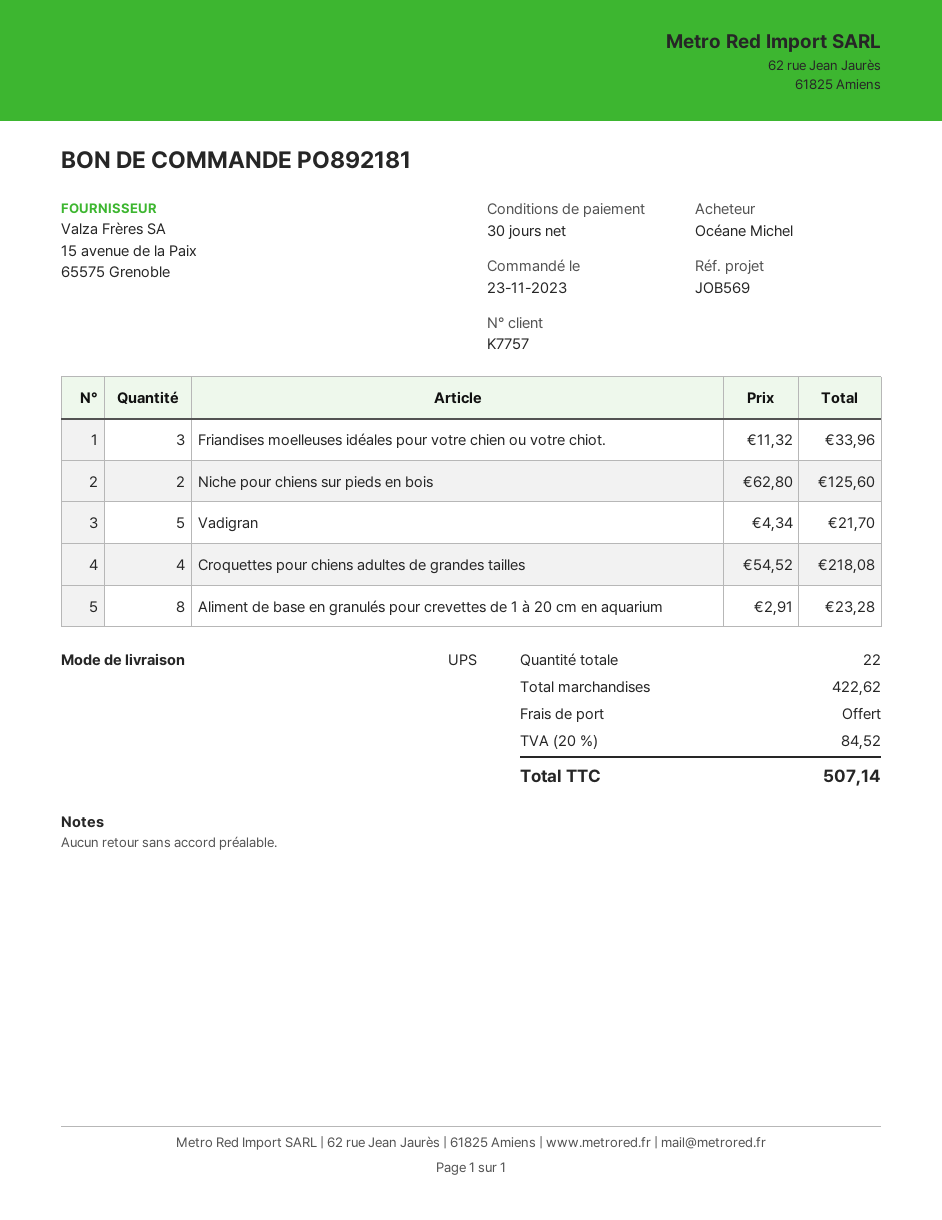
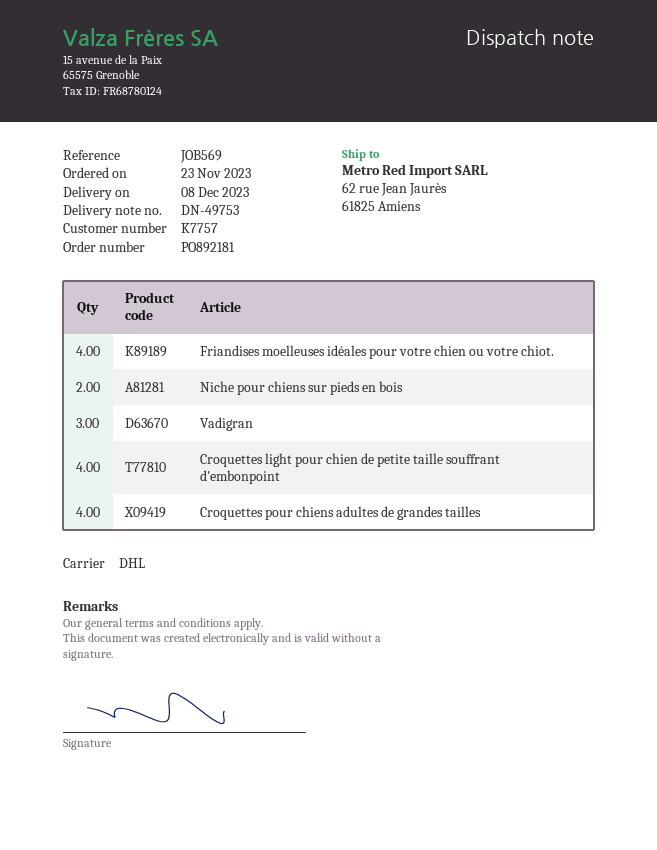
shipping method: UPS -> DHL
Friandises moelleuses idéales pour votre chien ou votre chiot.: 3 -> 4
Vadigran: 5 -> 3
Aliment de base en granulés pour crevettes de 1 à 20 cm en aquarium: 8 -> none
Croquettes light pour chien de petite taille souffrant d'embonpoint: none -> 4

